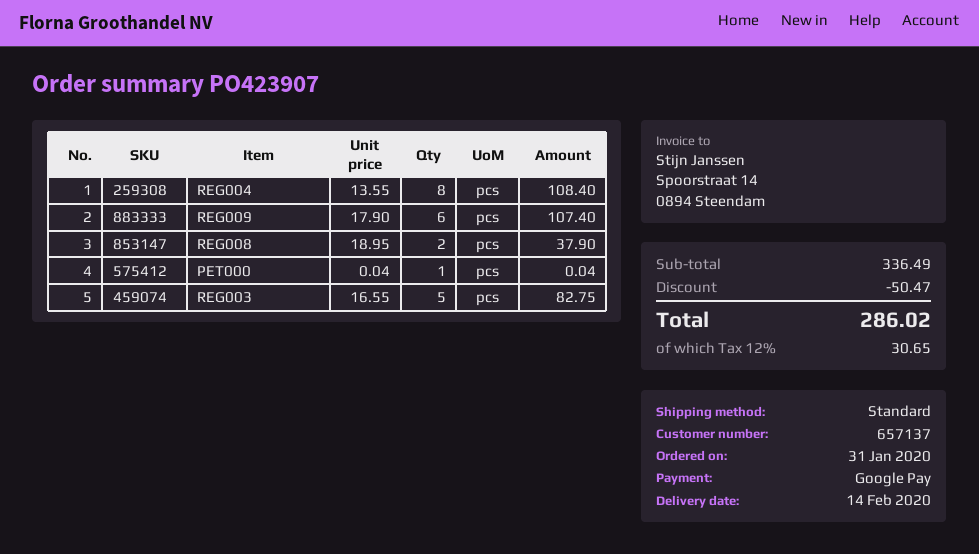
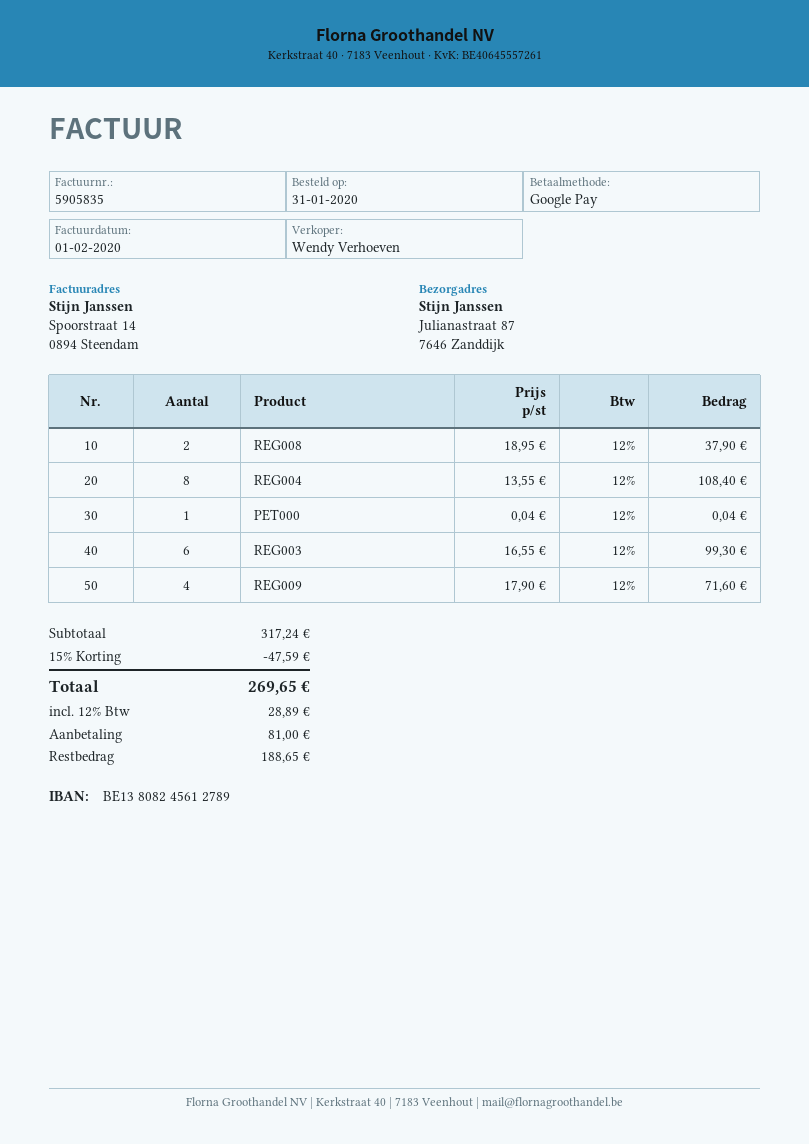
REG009: 6 x 17.90 = 107.40 -> 4 x 17.90 = 71.60
REG003: 5 x 16.55 = 82.75 -> 6 x 16.55 = 99.30
subtotal: 336.49 -> 317.24
discount: 50.47 -> 47.59
tax: 12% = 30.65 -> 12% = 28.89
total: 286.02 -> 269.65

